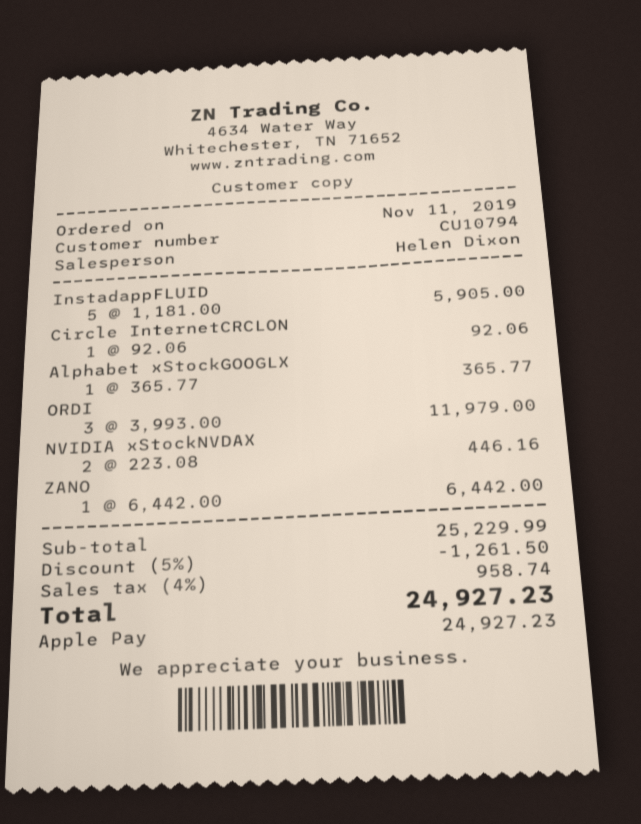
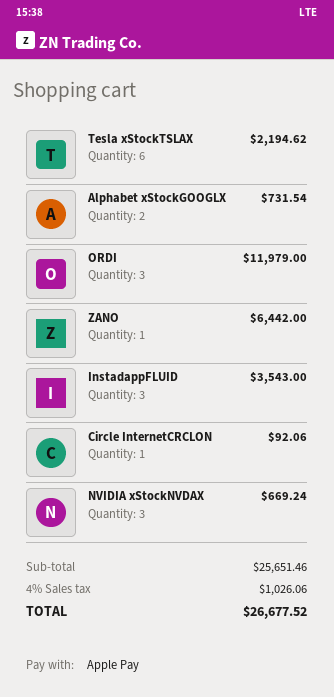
InstadappFLUID: 5 for 5905.00 -> 3 for 3543.00
Alphabet xStockGOOGLX: 1 for 365.77 -> 2 for 731.54
NVIDIA xStockNVDAX: 2 for 446.16 -> 3 for 669.24
Tesla xStockTSLAX: none -> 6 for 2194.62
subtotal: 25229.99 -> 25651.46
discount: 5% = 1261.50 -> none
tax: 4% = 958.74 -> 4% = 1026.06
total: 24927.23 -> 26677.52

